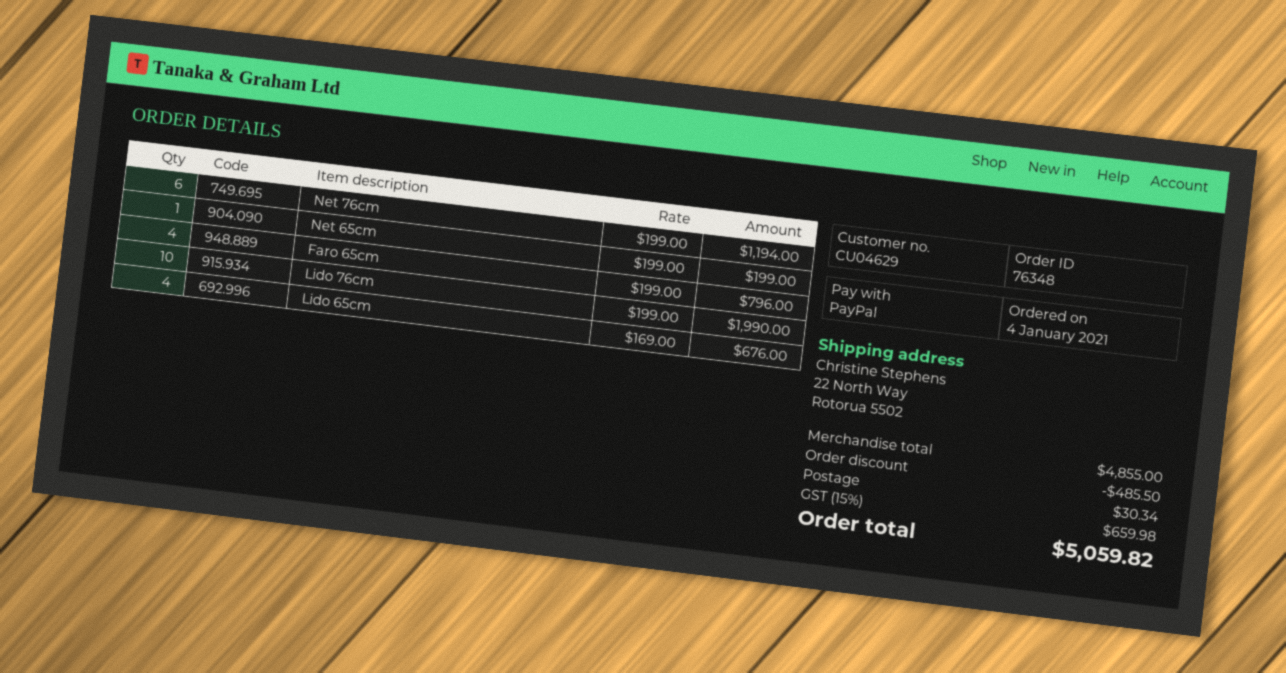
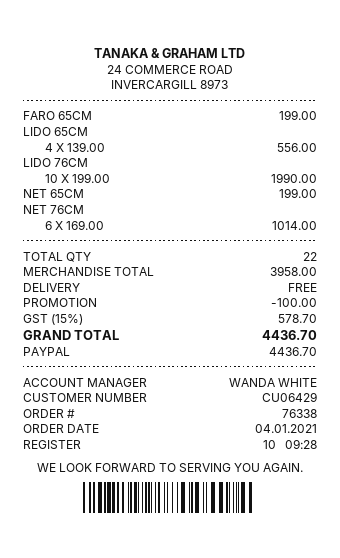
order number: 76348 -> 76338
customer number: CU04629 -> CU06429
Net 76cm: 6 x 199.00 = 1194.00 -> 6 x 169.00 = 1014.00
Faro 65cm: 4 x 199.00 = 796.00 -> 1 x 199.00 = 199.00
Lido 65cm: 4 x 169.00 = 676.00 -> 4 x 139.00 = 556.00
subtotal: 4855.00 -> 3958.00
discount: 485.50 -> 100.00
shipping: 30.34 -> 0.00
tax: 15% = 659.98 -> 15% = 578.70
total: 5059.82 -> 4436.70

